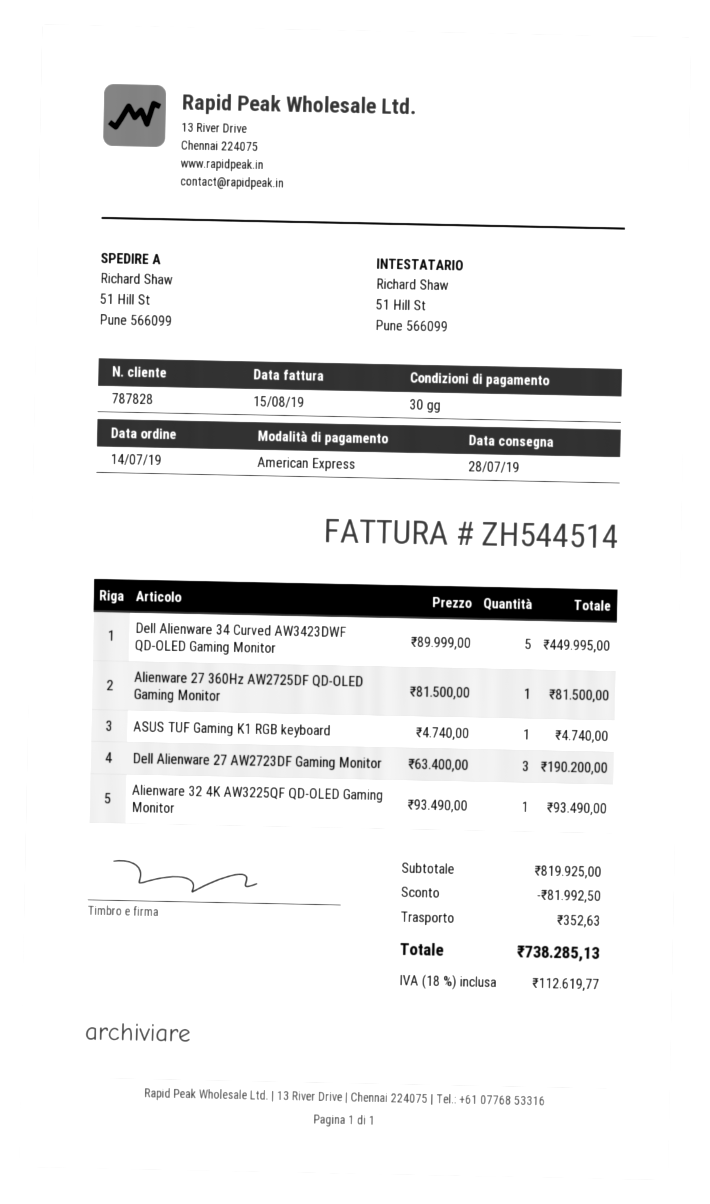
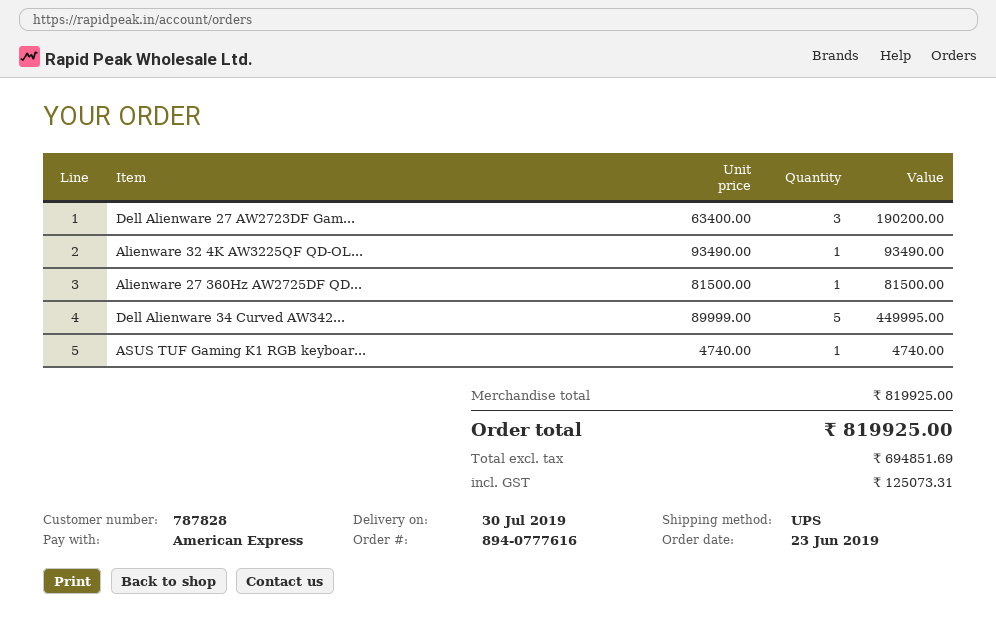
order date: 2019-07-14 -> 2019-06-23
delivery date: 2019-07-28 -> 2019-07-30
discount: 81992.50 -> none
shipping: 352.63 -> none
tax: 112619.77 -> 125073.31
total: 738285.13 -> 819925.00

